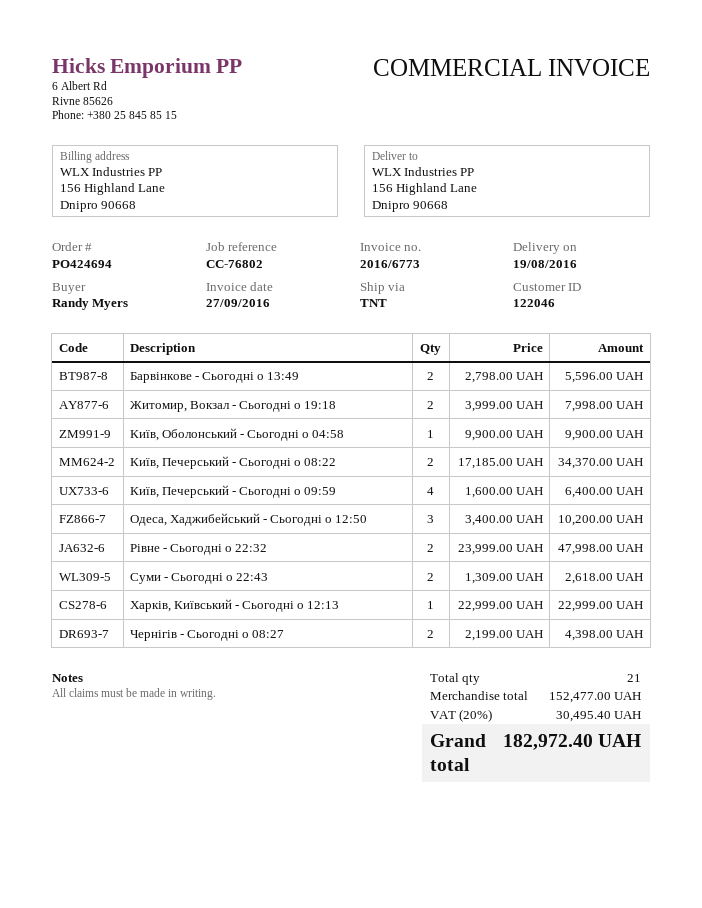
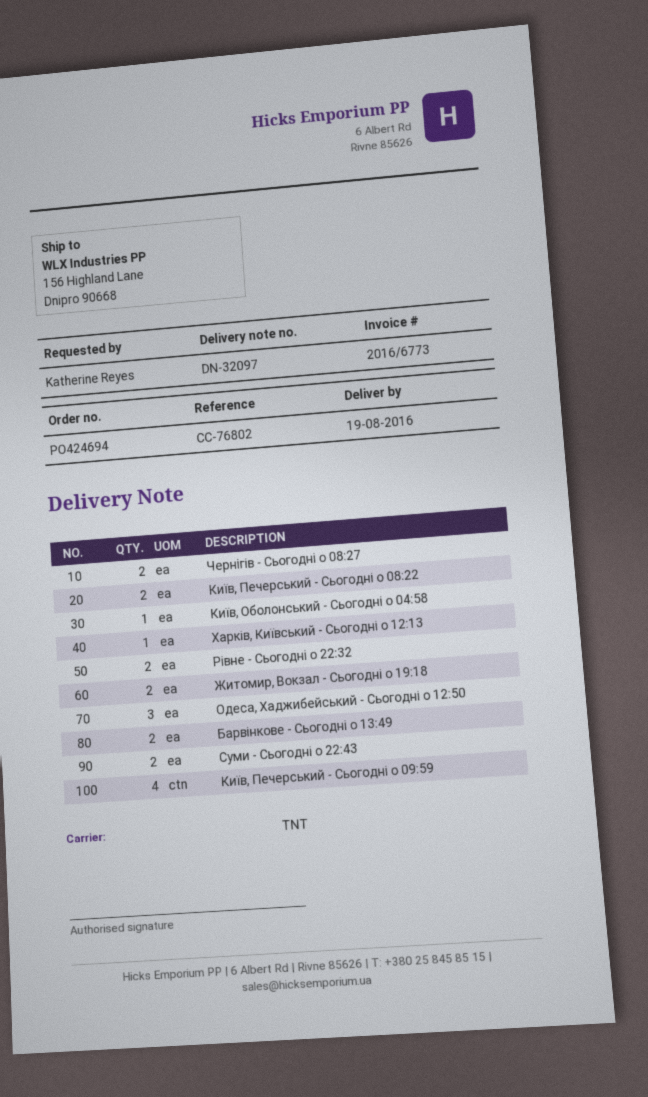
ordered by: Randy Myers -> Katherine Reyes

